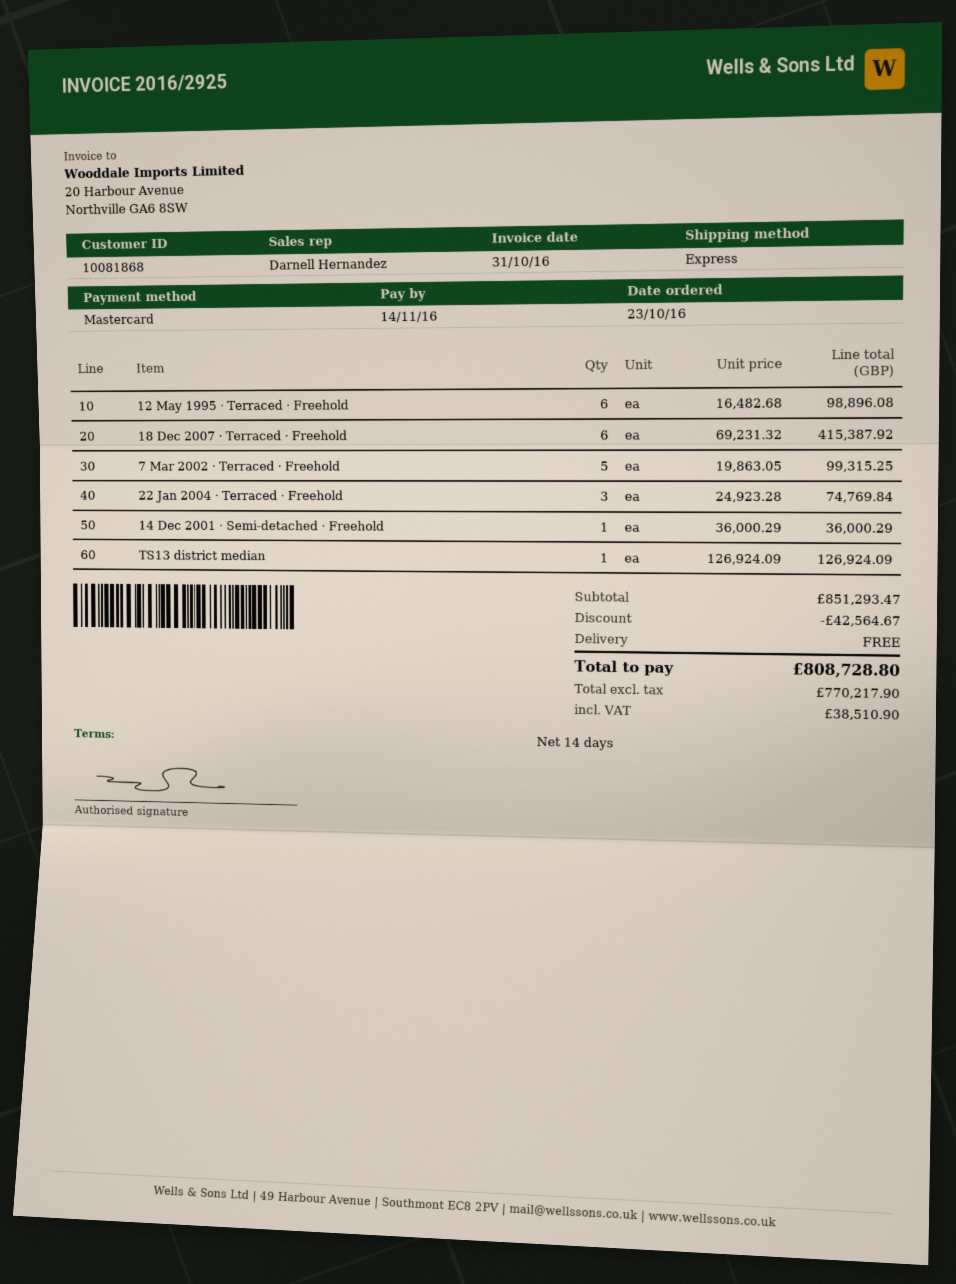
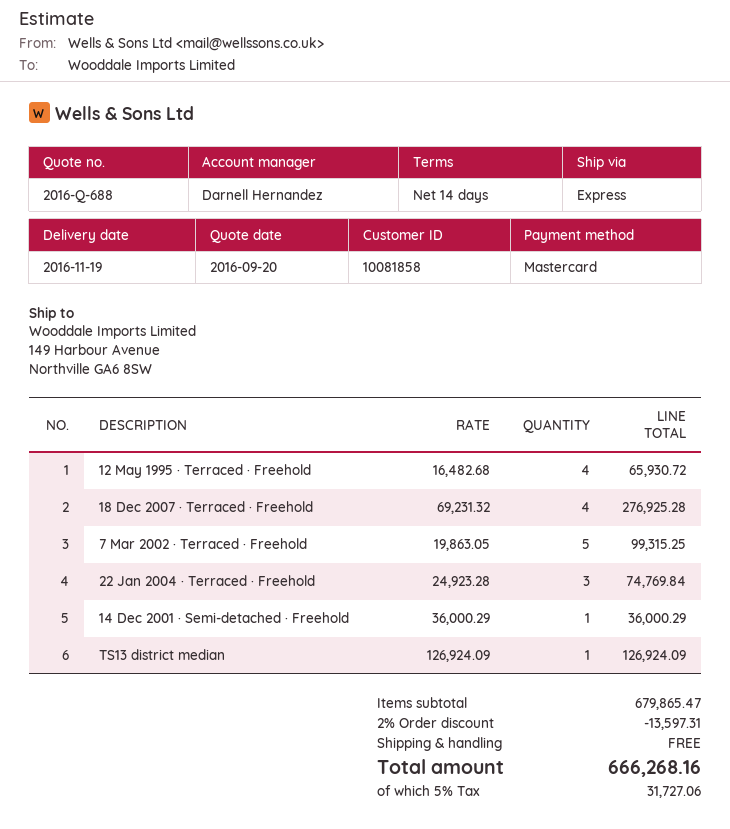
customer number: 10081868 -> 10081858
12 May 1995 · Terraced · Freehold: 6 x 16482.68 = 98896.08 -> 4 x 16482.68 = 65930.72
18 Dec 2007 · Terraced · Freehold: 6 x 69231.32 = 415387.92 -> 4 x 69231.32 = 276925.28
subtotal: 851293.47 -> 679865.47
discount: 42564.67 -> 13597.31
tax: 38510.90 -> 31727.06
total: 808728.80 -> 666268.16

